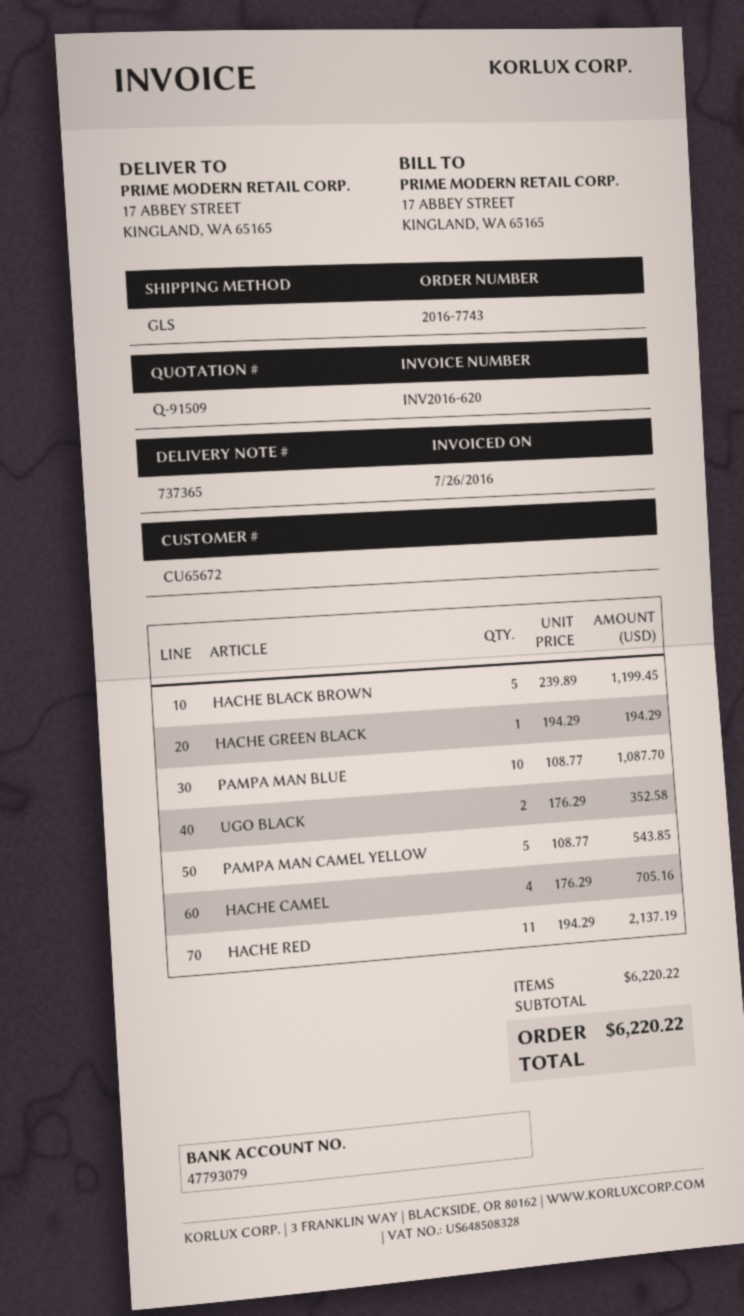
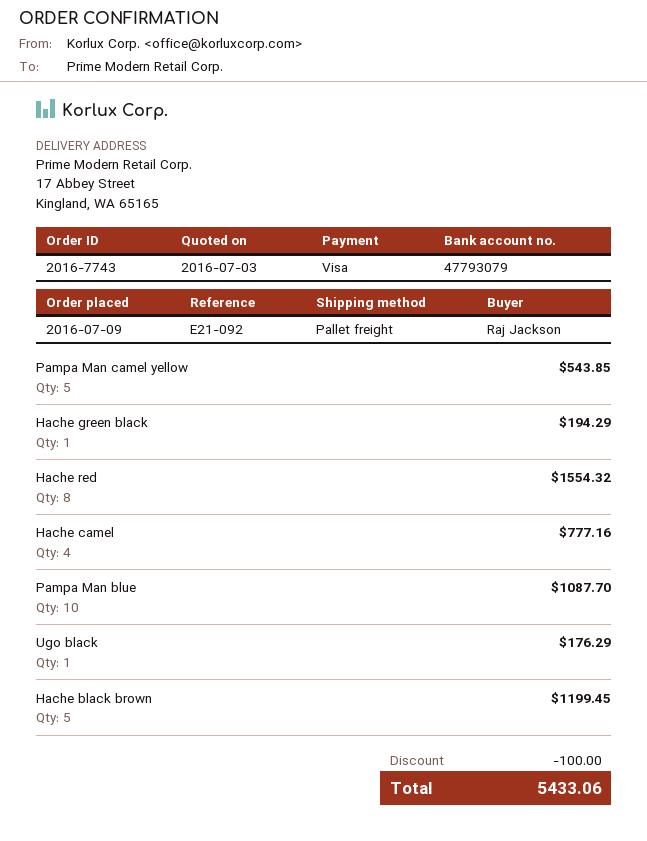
shipping method: GLS -> pallet freight
UGO BLACK: 2 for 352.58 -> 1 for 176.29
HACHE CAMEL: 4 for 705.16 -> 4 for 777.16
HACHE RED: 11 for 2137.19 -> 8 for 1554.32
discount: none -> 100.00
total: 6220.22 -> 5433.06

